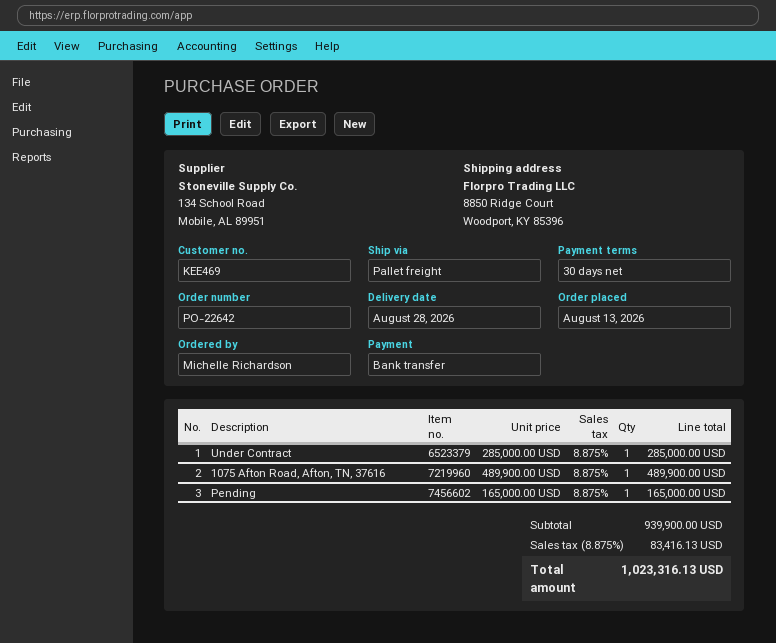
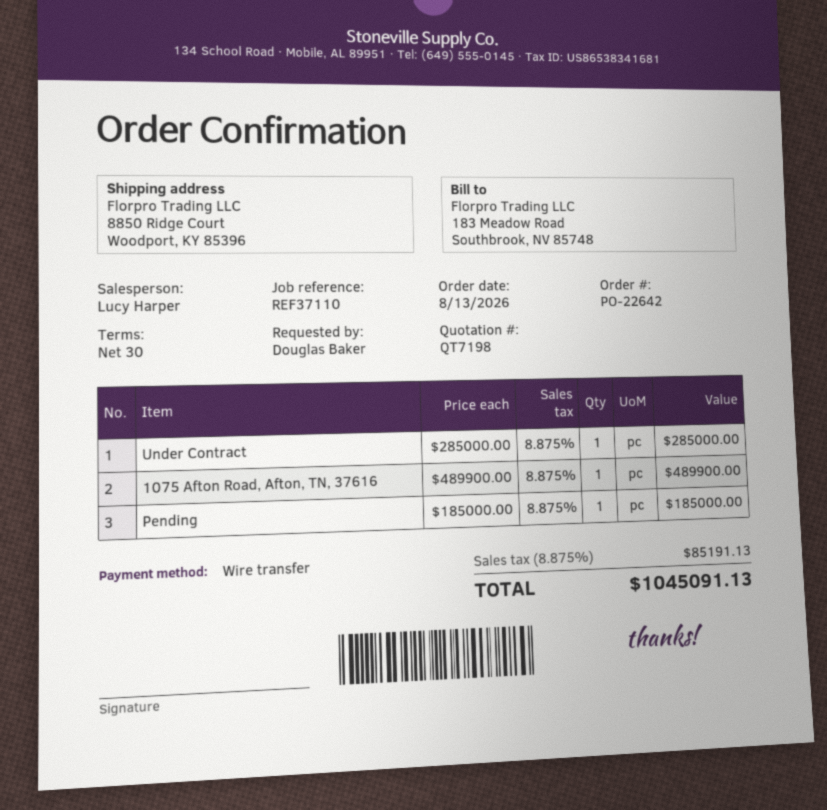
ordered by: Michelle Richardson -> Douglas Baker
Pending: 1 x 165000.00 = 165000.00 -> 1 x 185000.00 = 185000.00
tax: 8.875% = 83416.13 -> 8.875% = 85191.13
total: 1023316.13 -> 1045091.13

